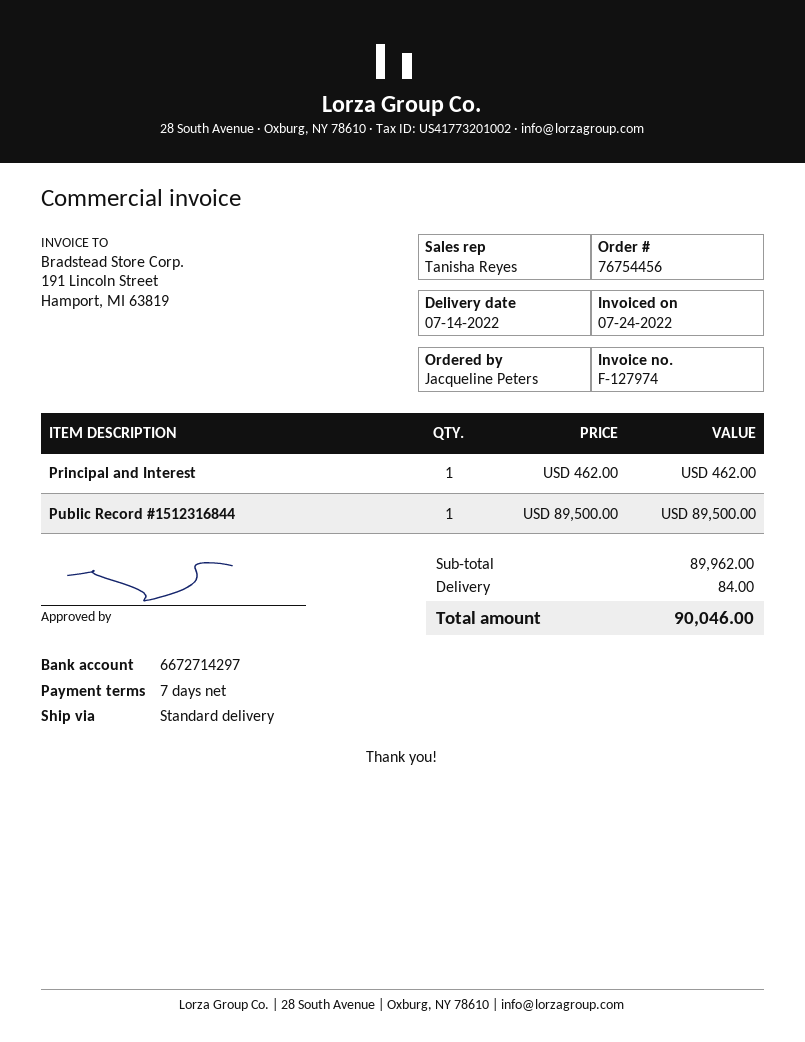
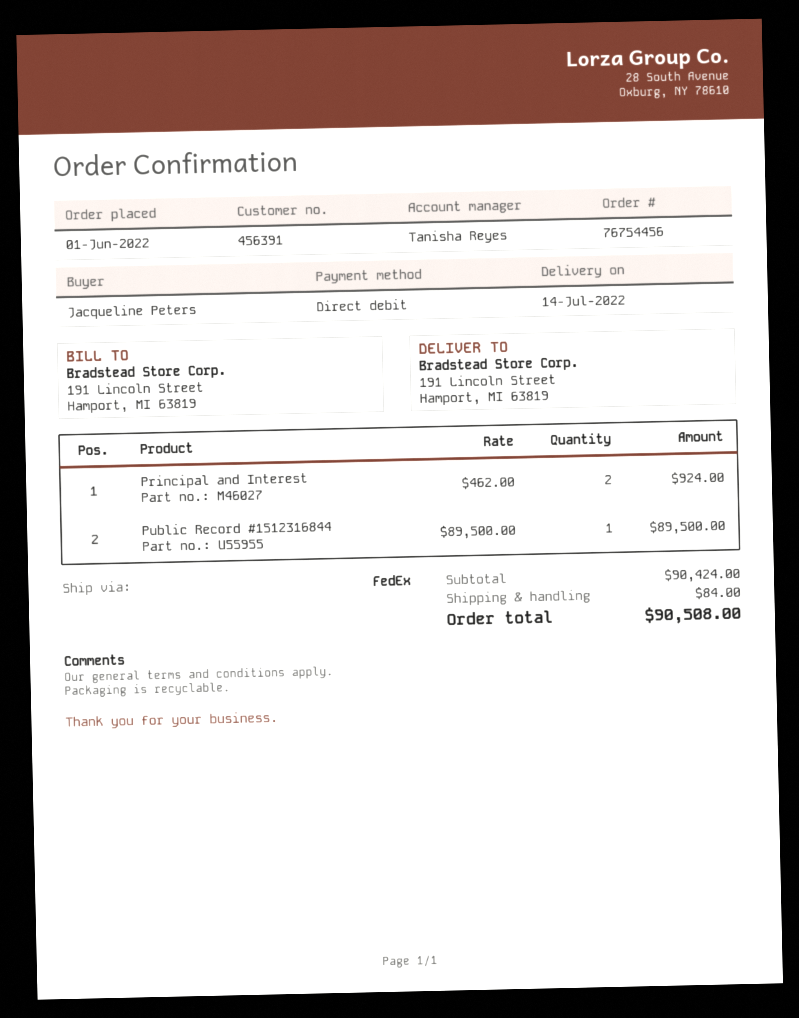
shipping method: standard -> FedEx
Principal and Interest: 1 x 462.00 = 462.00 -> 2 x 462.00 = 924.00
subtotal: 89962.00 -> 90424.00
total: 90046.00 -> 90508.00

